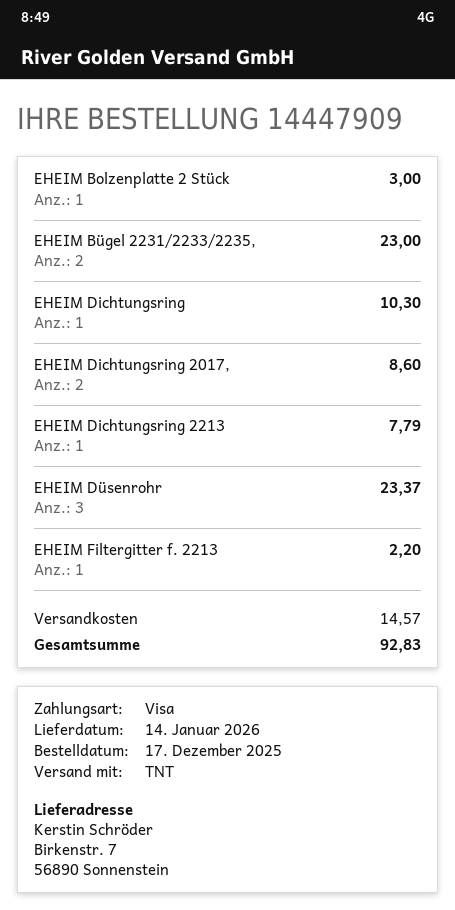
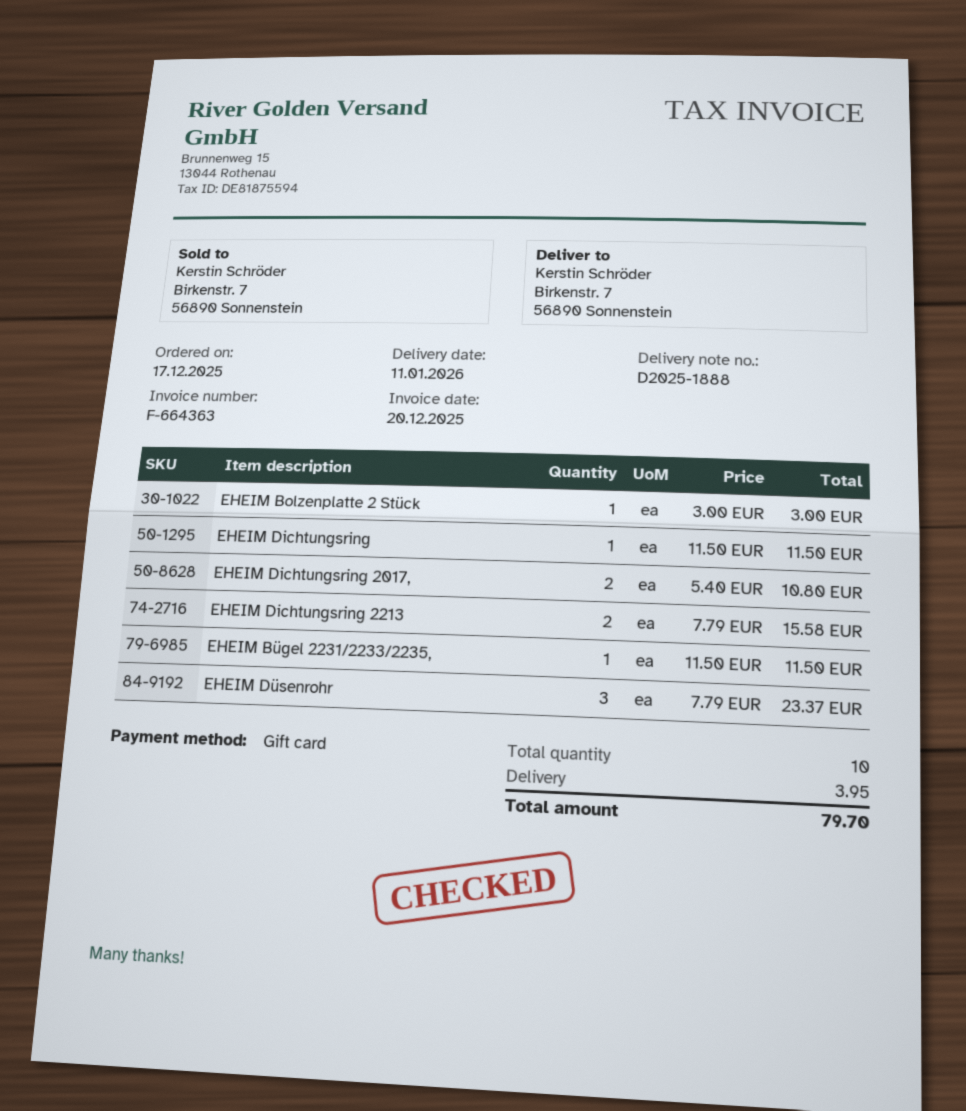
delivery date: 2026-01-14 -> 2026-01-11
payment method: Visa -> gift card
EHEIM Bügel 2231/2233/2235,: 2 for 23.00 -> 1 for 11.50
EHEIM Dichtungsring: 1 for 10.30 -> 1 for 11.50
EHEIM Dichtungsring 2017,: 2 for 8.60 -> 2 for 10.80
EHEIM Dichtungsring 2213: 1 for 7.79 -> 2 for 15.58
EHEIM Filtergitter f. 2213: 1 for 2.20 -> none
shipping: 14.57 -> 3.95
total: 92.83 -> 79.70

